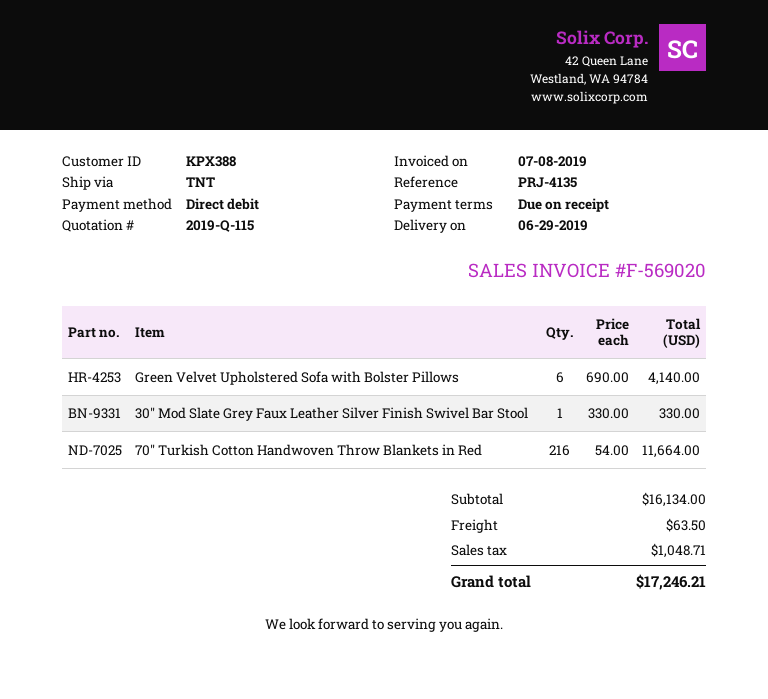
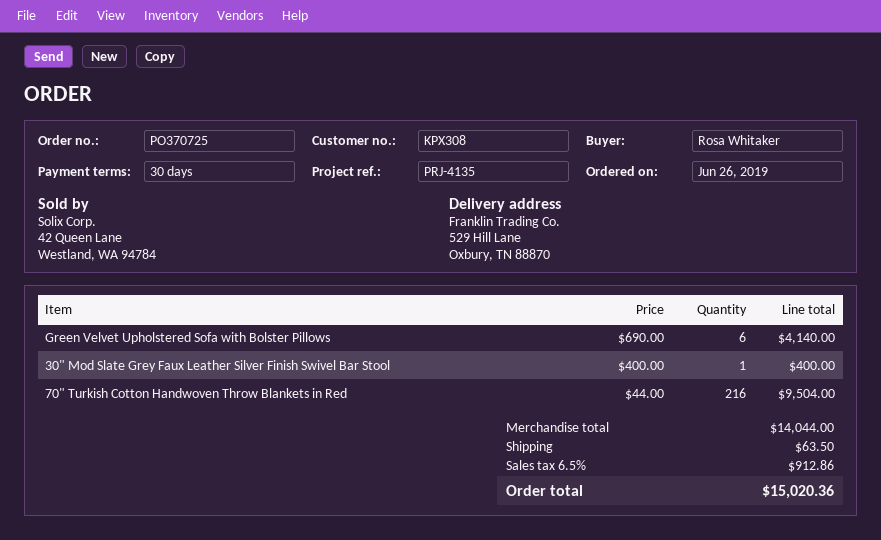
payment terms: on receipt -> 30 days
customer number: KPX388 -> KPX308
30" Mod Slate Grey Faux Leather Silver Finish Swivel Bar Stool: 1 x 330.00 = 330.00 -> 1 x 400.00 = 400.00
70" Turkish Cotton Handwoven Throw Blankets in Red: 216 x 54.00 = 11664.00 -> 216 x 44.00 = 9504.00
subtotal: 16134.00 -> 14044.00
tax: 1048.71 -> 912.86
total: 17246.21 -> 15020.36

